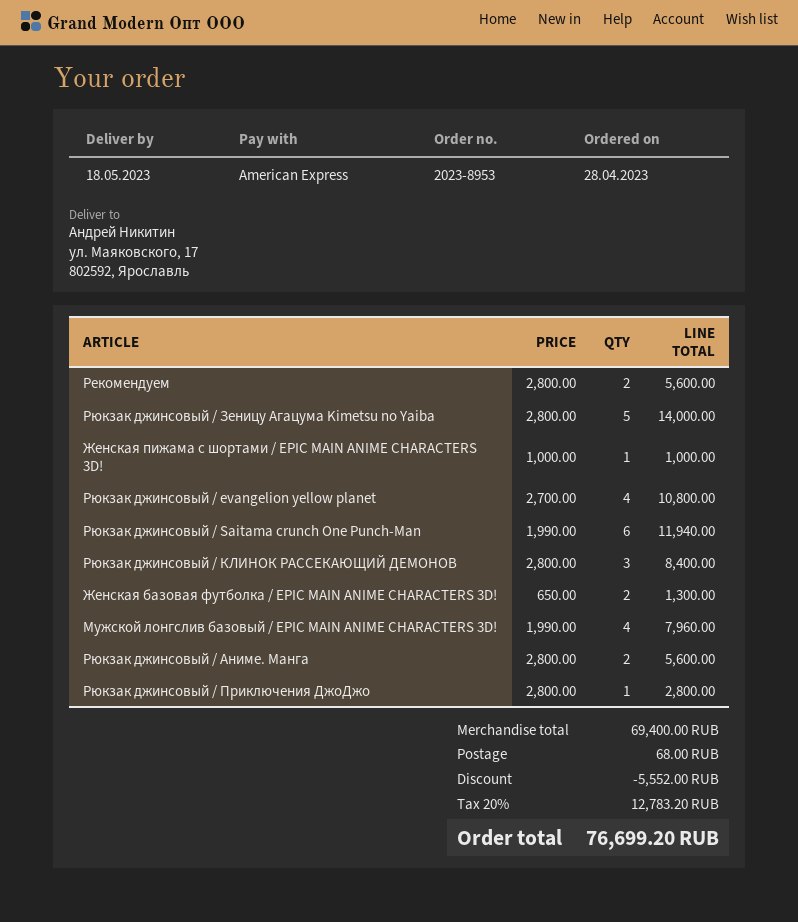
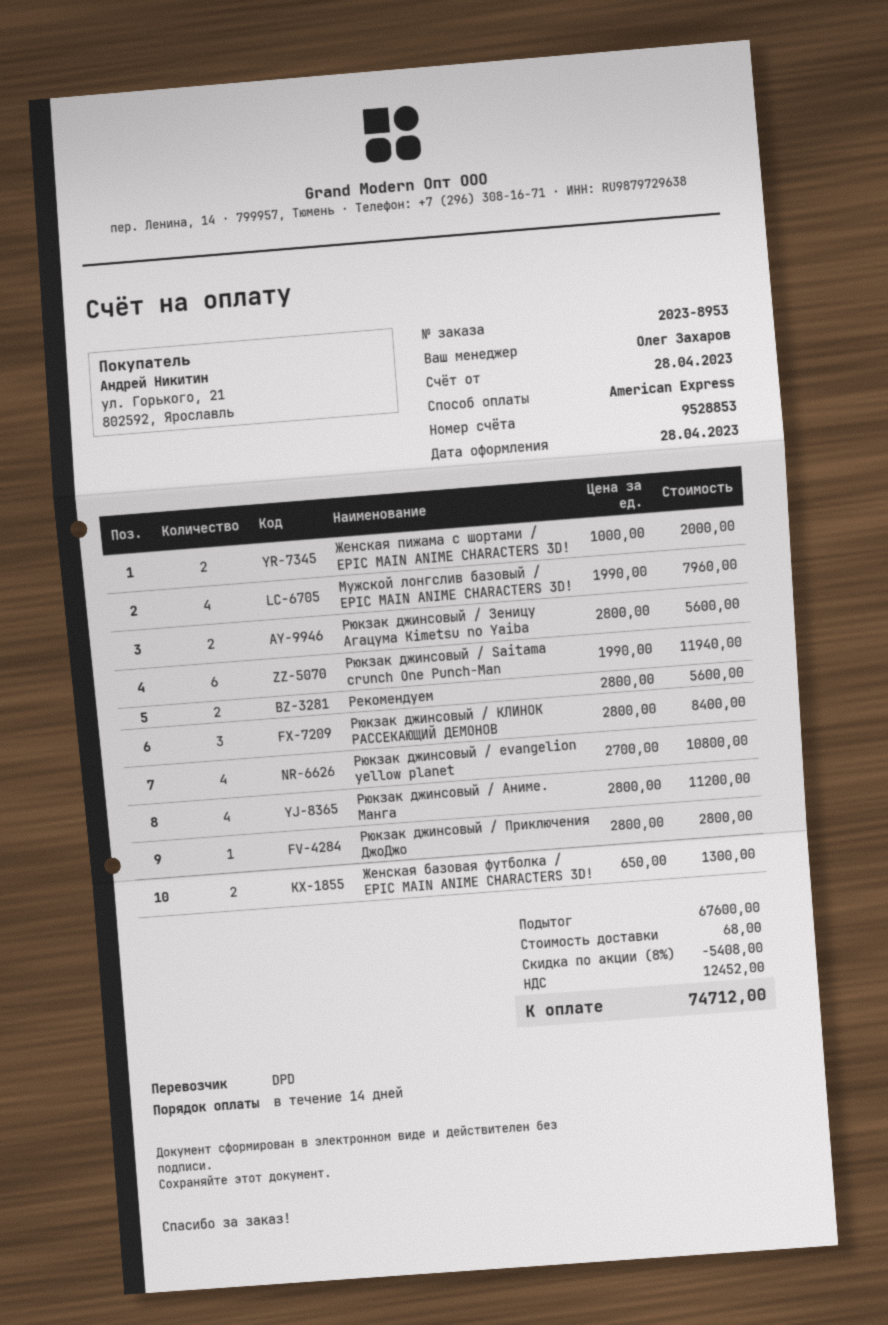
Рюкзак джинсовый / Зеницу Агацума Kimetsu no Yaiba: 5 x 2800.00 = 14000.00 -> 2 x 2800.00 = 5600.00
Женская пижама с шортами / EPIC MAIN ANIME CHARACTERS 3D!: 1 x 1000.00 = 1000.00 -> 2 x 1000.00 = 2000.00
Рюкзак джинсовый / Аниме. Манга: 2 x 2800.00 = 5600.00 -> 4 x 2800.00 = 11200.00
subtotal: 69400.00 -> 67600.00
discount: 5552.00 -> 5408.00
tax: 12783.20 -> 12452.00
total: 76699.20 -> 74712.00

